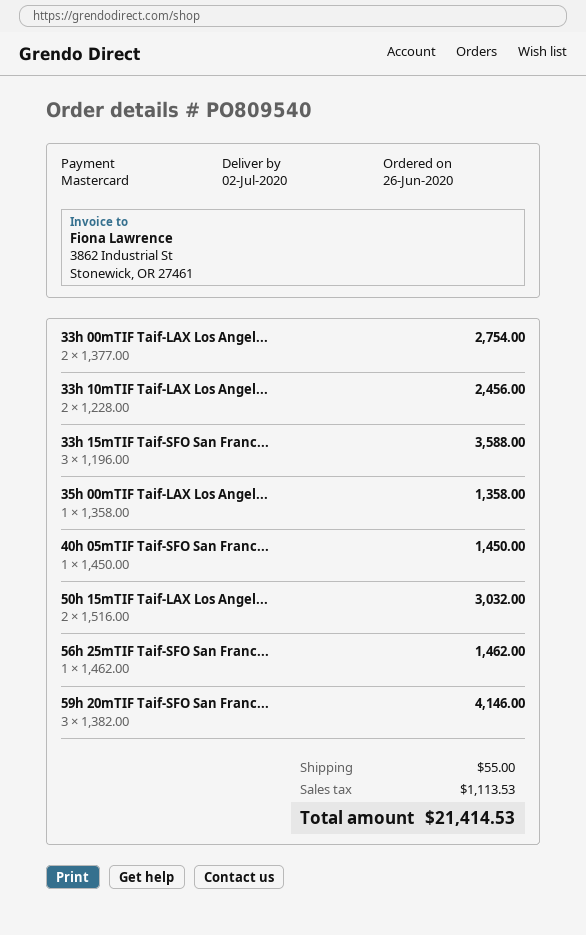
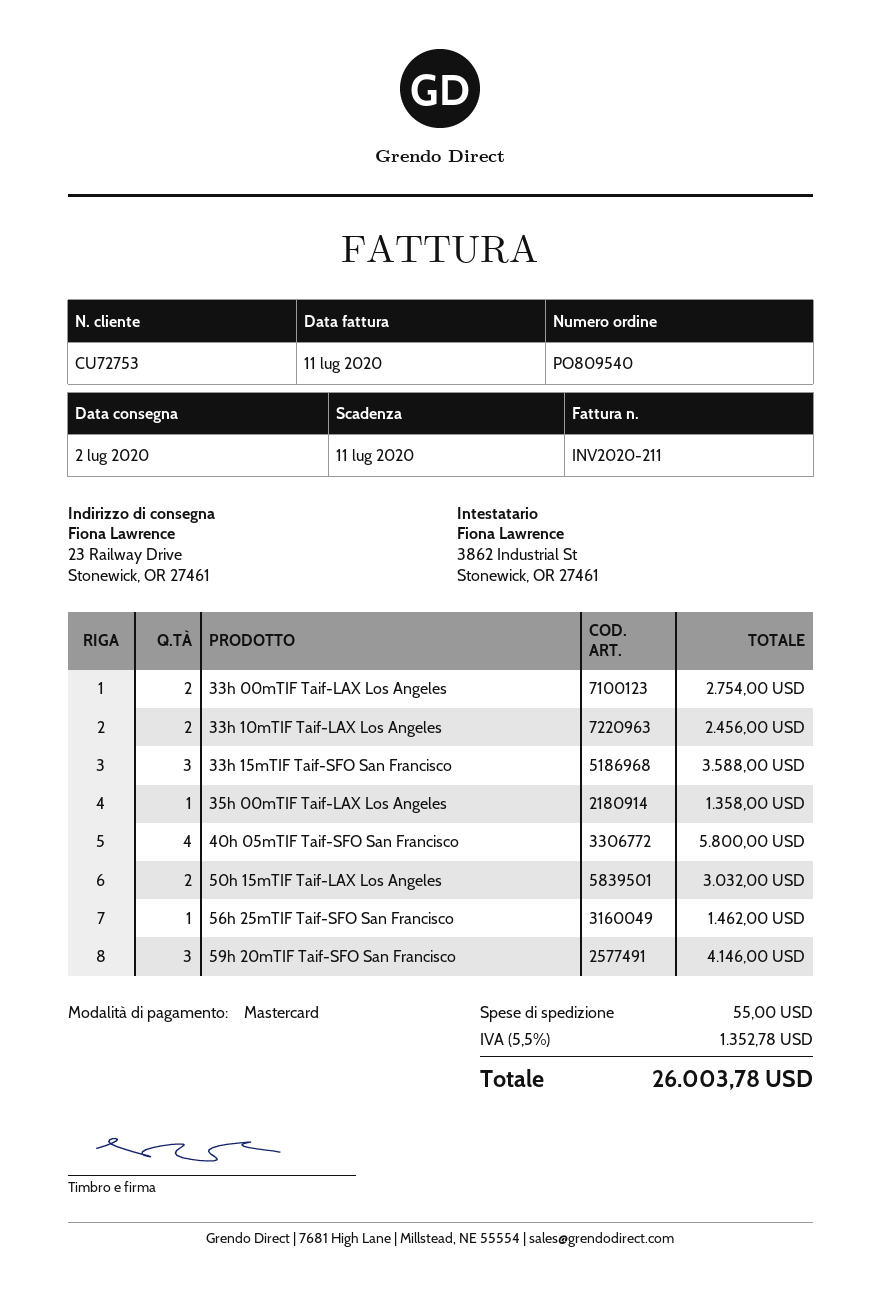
40h 05mTIF Taif-SFO San Franc...: 1 for 1450.00 -> 4 for 5800.00
tax: 1113.53 -> 1352.78
total: 21414.53 -> 26003.78

